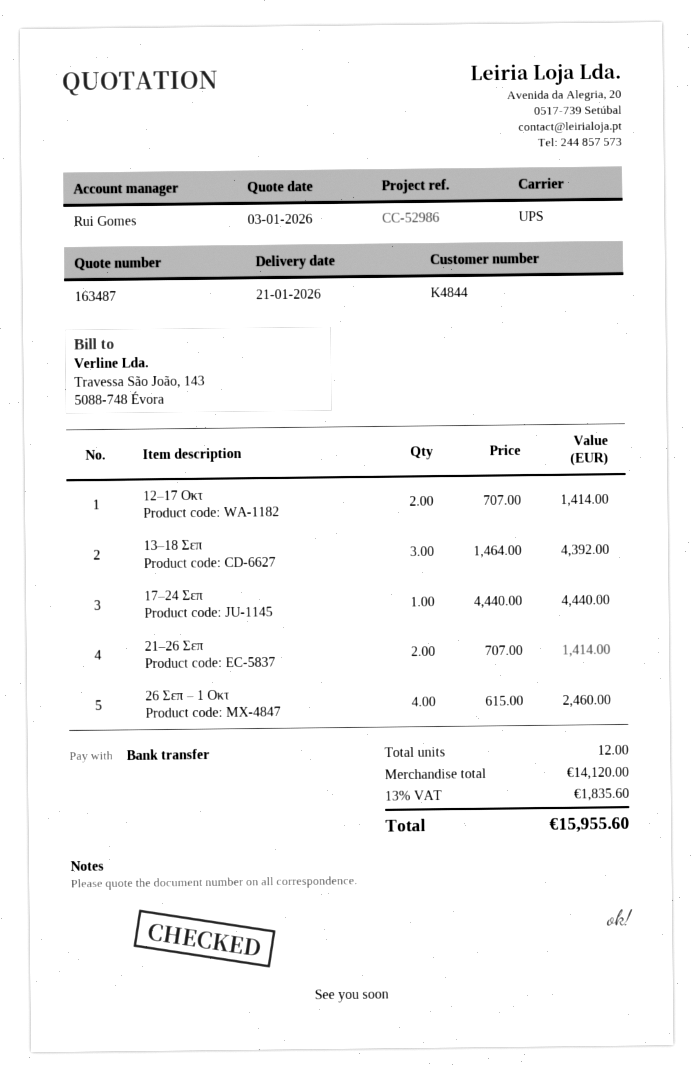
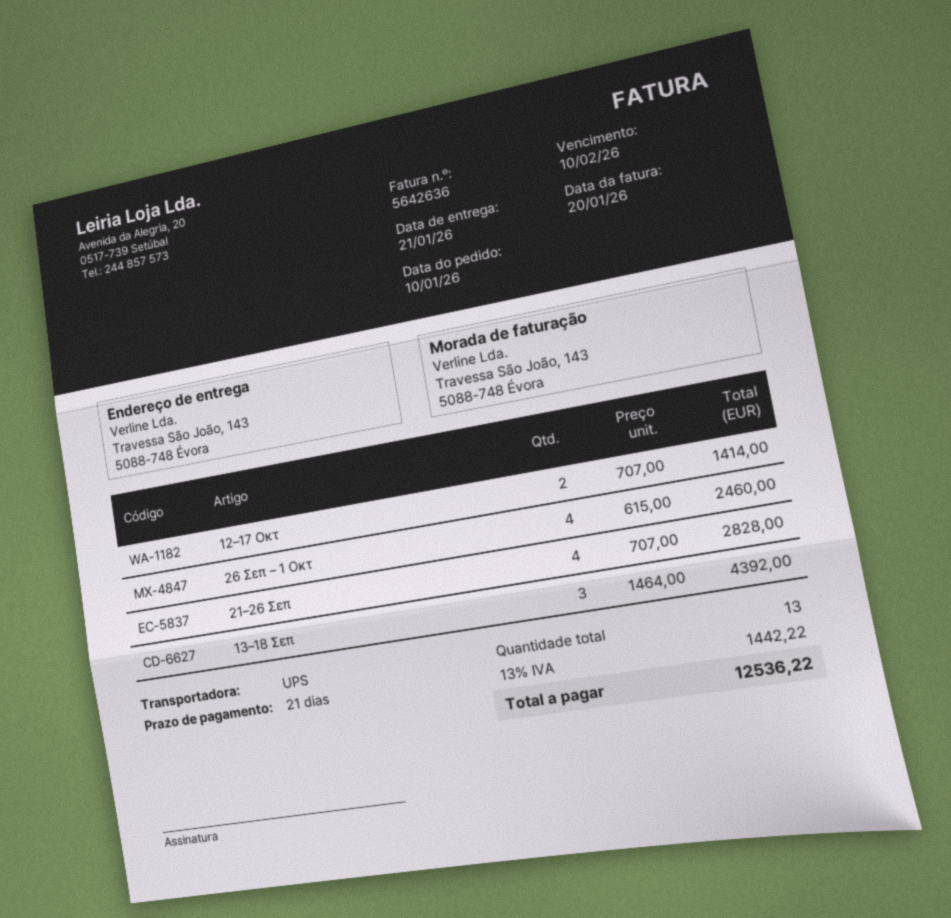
17–24 Σεπ: 1 x 4440.00 = 4440.00 -> none
21–26 Σεπ: 2 x 707.00 = 1414.00 -> 4 x 707.00 = 2828.00
total quantity: 12 -> 13
tax: 13% = 1835.60 -> 13% = 1442.22
total: 15955.60 -> 12536.22

